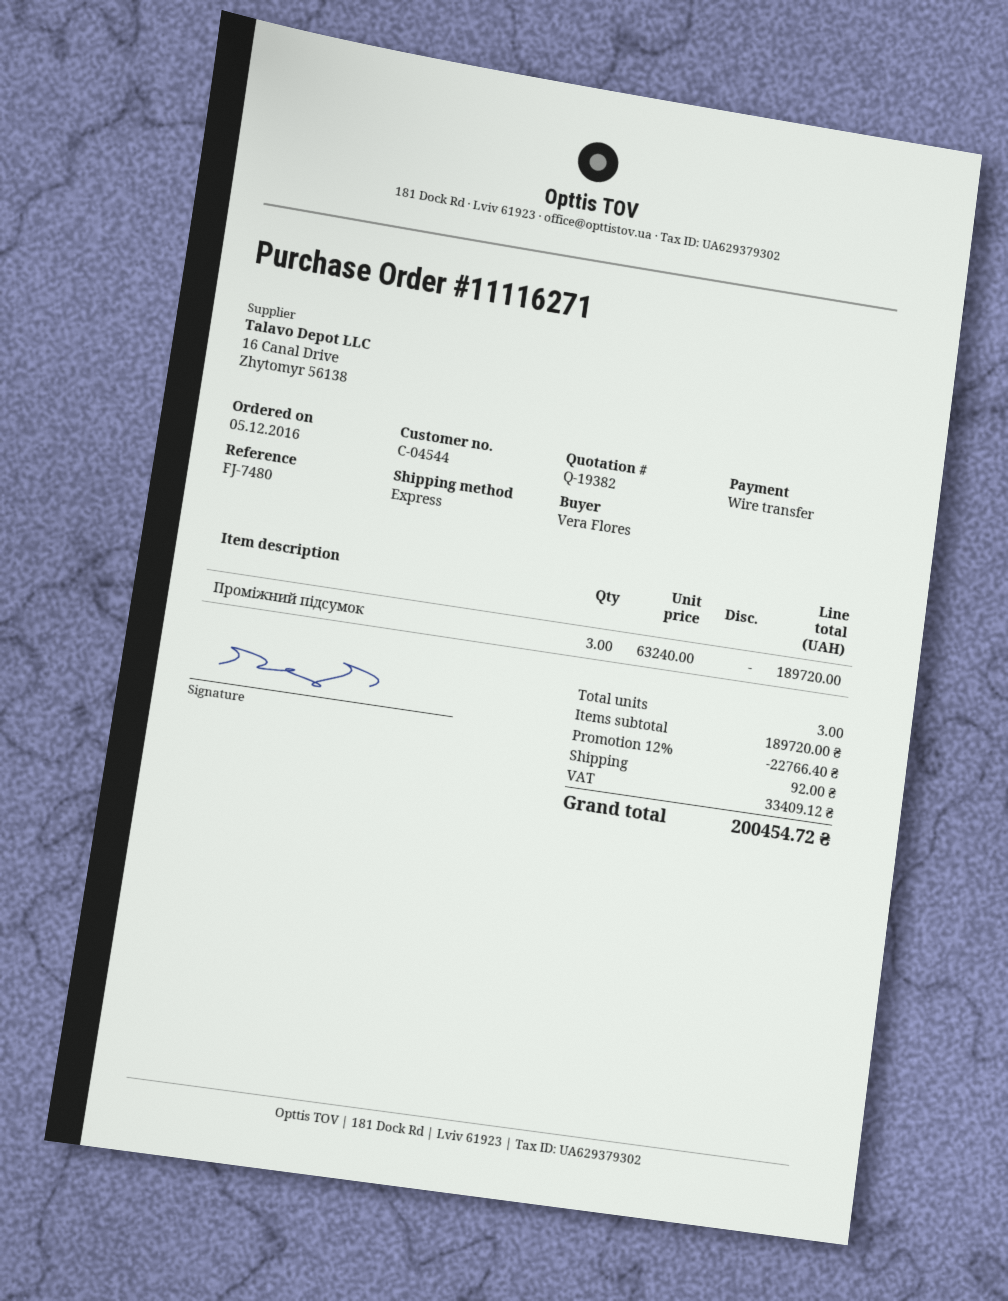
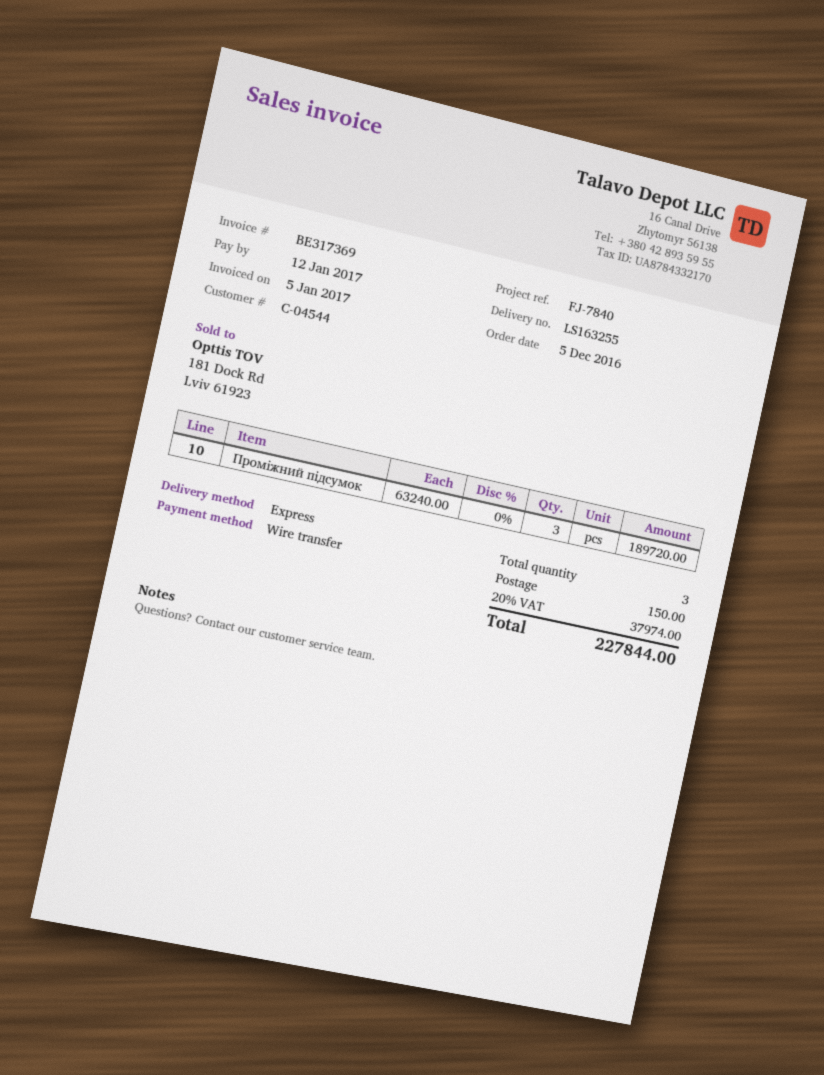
reference: FJ-7480 -> FJ-7840
discount: 12% = 22766.40 -> none
shipping: 92.00 -> 150.00
tax: 33409.12 -> 37974.00
total: 200454.72 -> 227844.00

